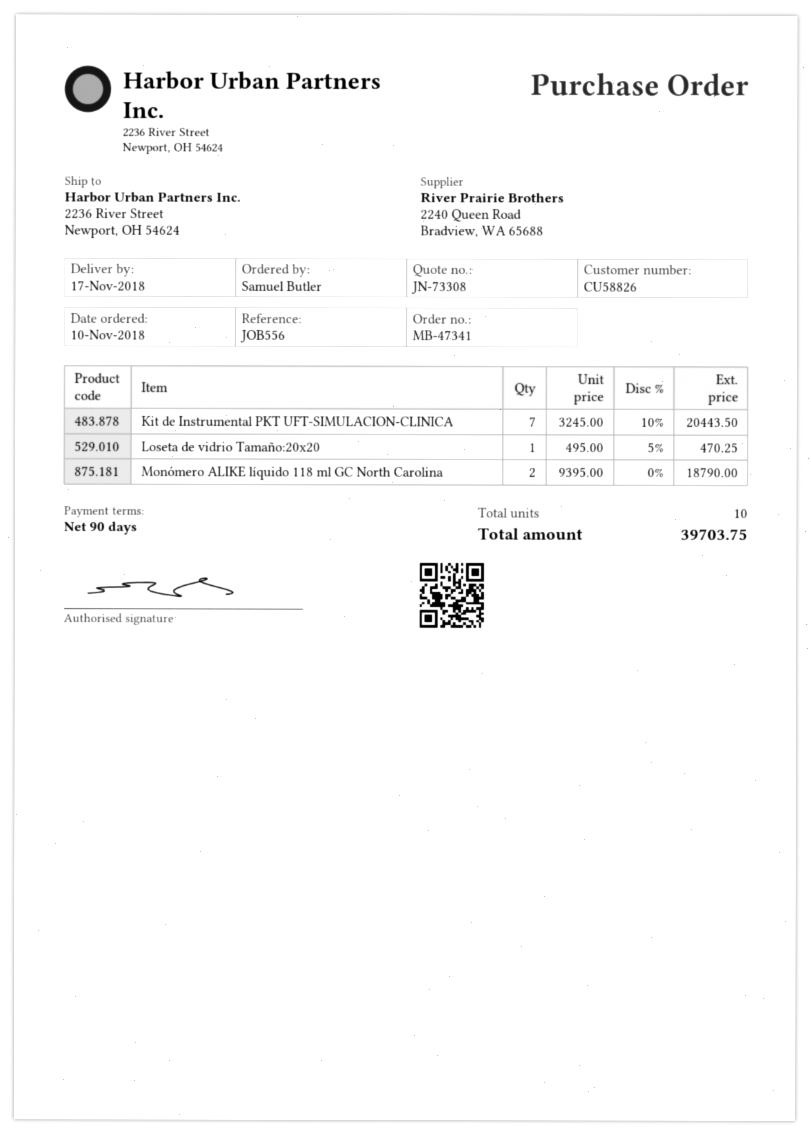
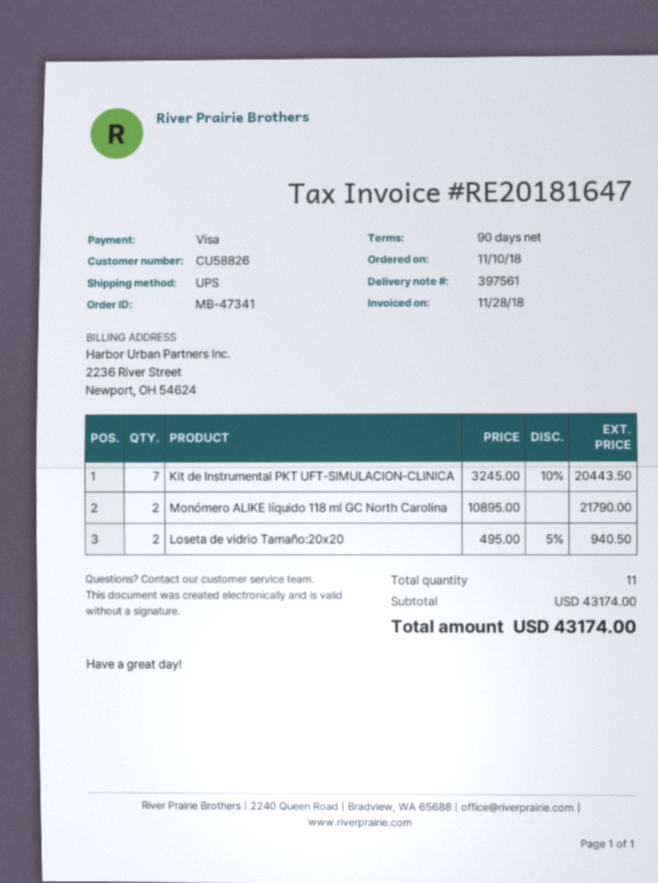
Loseta de vidrio Tamaño:20x20: 1 x 495.00 - 5% = 470.25 -> 2 x 495.00 - 5% = 940.50
Monómero ALIKE líquido 118 ml GC North Carolina: 2 x 9395.00 = 18790.00 -> 2 x 10895.00 = 21790.00
total quantity: 10 -> 11
total: 39703.75 -> 43174.00

